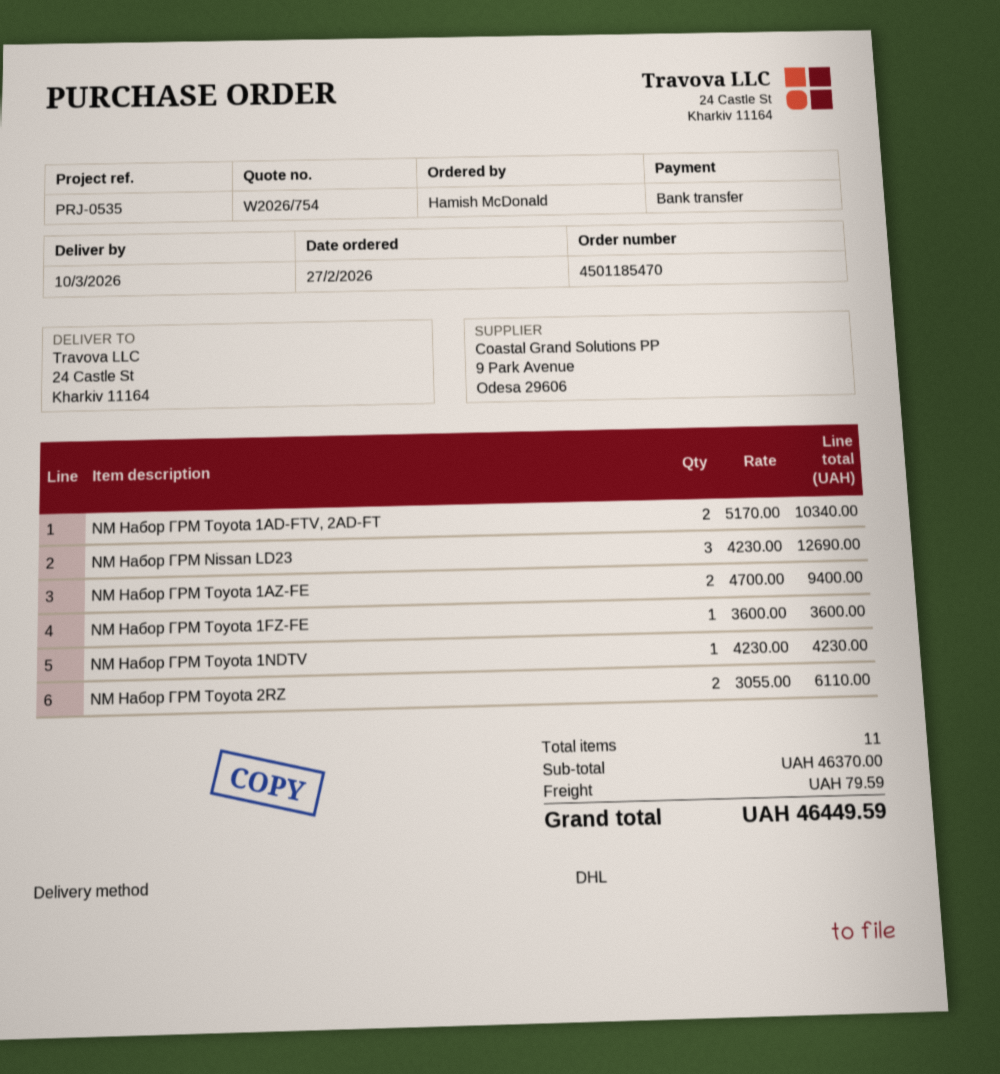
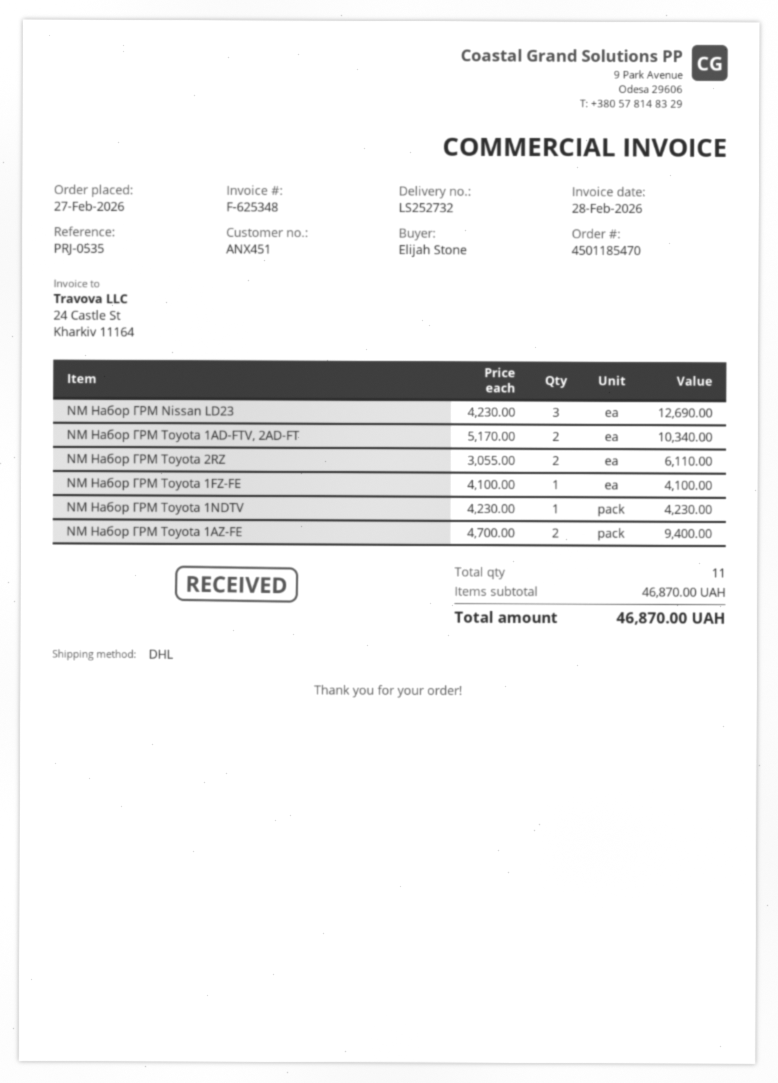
ordered by: Hamish McDonald -> Elijah Stone
NM Набор ГРМ Toyota 1FZ-FE: 1 x 3600.00 = 3600.00 -> 1 x 4100.00 = 4100.00
subtotal: 46370.00 -> 46870.00
shipping: 79.59 -> none
total: 46449.59 -> 46870.00

